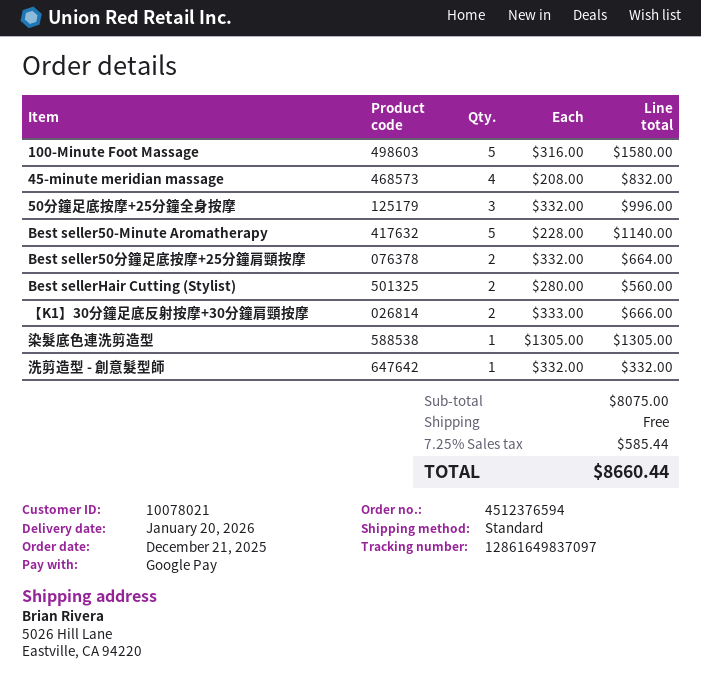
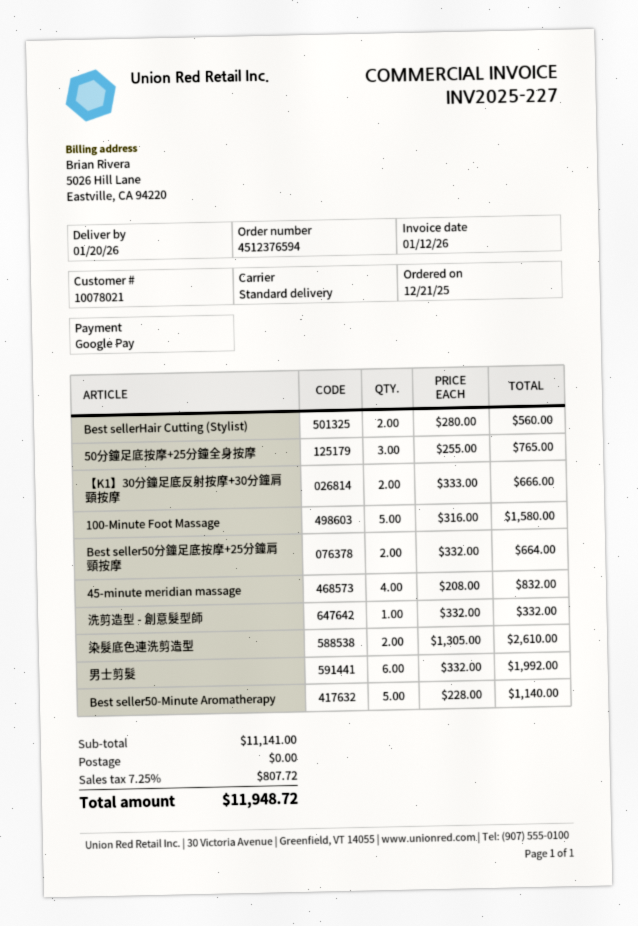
50分鐘足底按摩+25分鐘全身按摩: 3 x 332.00 = 996.00 -> 3 x 255.00 = 765.00
染髮底色連洗剪造型: 1 x 1305.00 = 1305.00 -> 2 x 1305.00 = 2610.00
男士剪髮: none -> 6 x 332.00 = 1992.00
subtotal: 8075.00 -> 11141.00
tax: 7.25% = 585.44 -> 7.25% = 807.72
total: 8660.44 -> 11948.72

